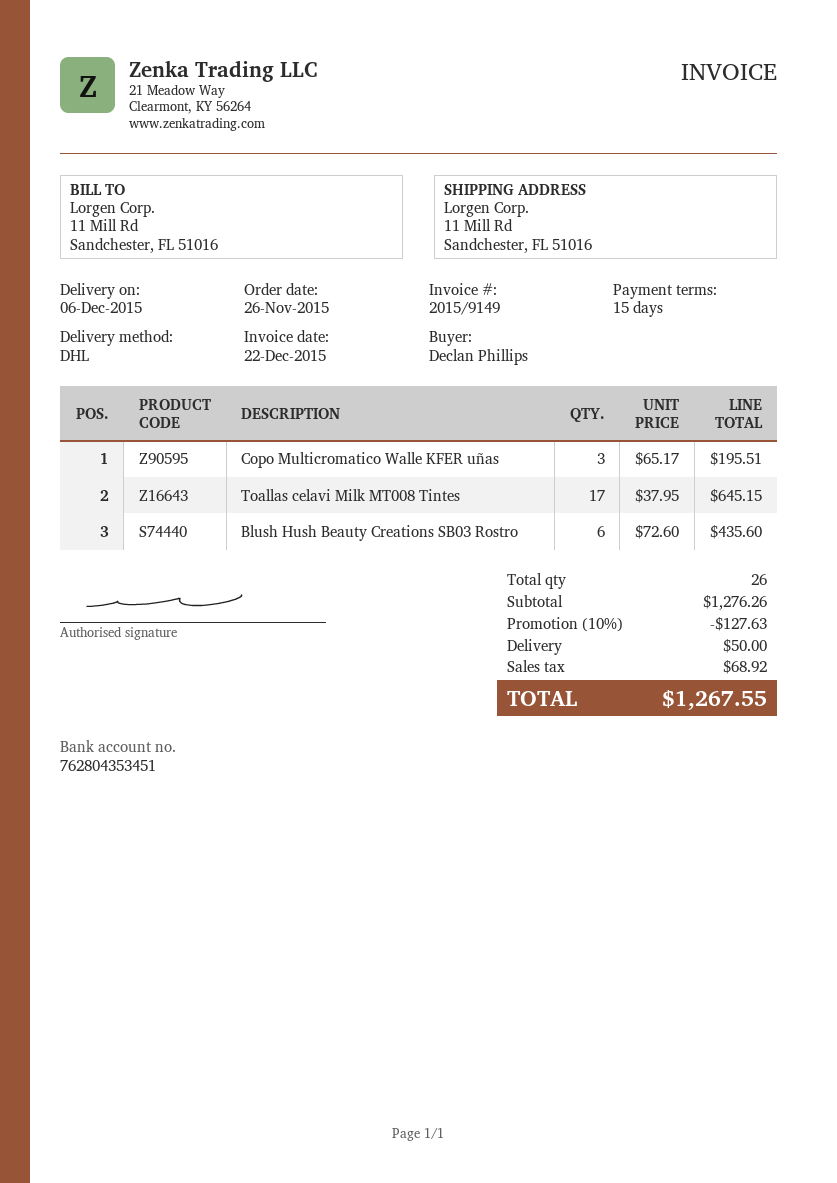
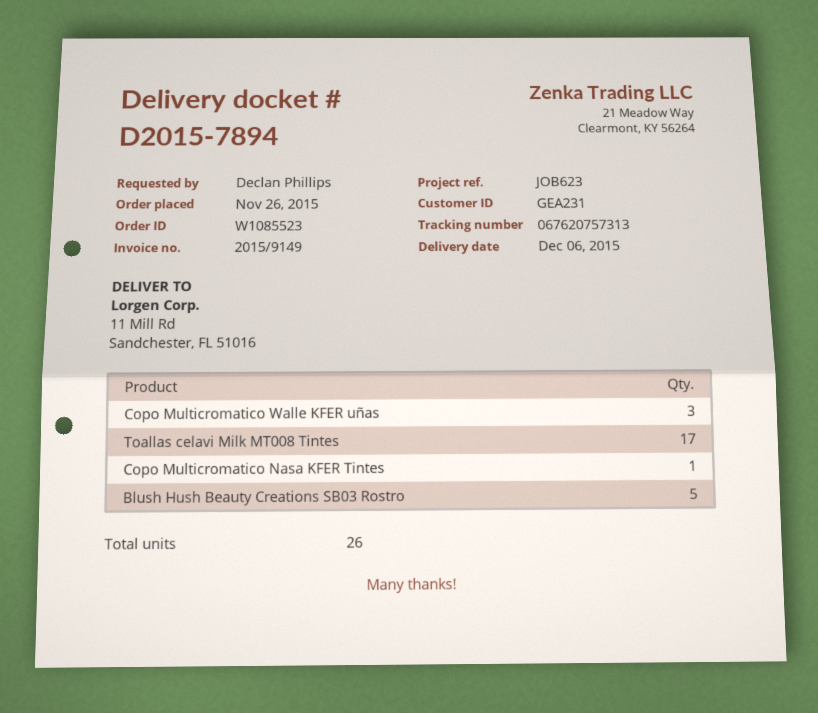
Blush Hush Beauty Creations SB03 Rostro: 6 -> 5
Copo Multicromatico Nasa KFER Tintes: none -> 1

